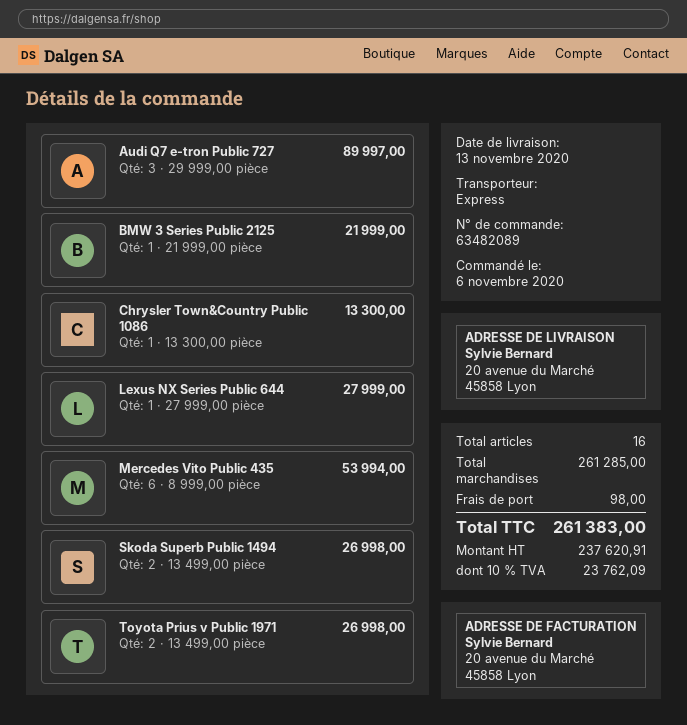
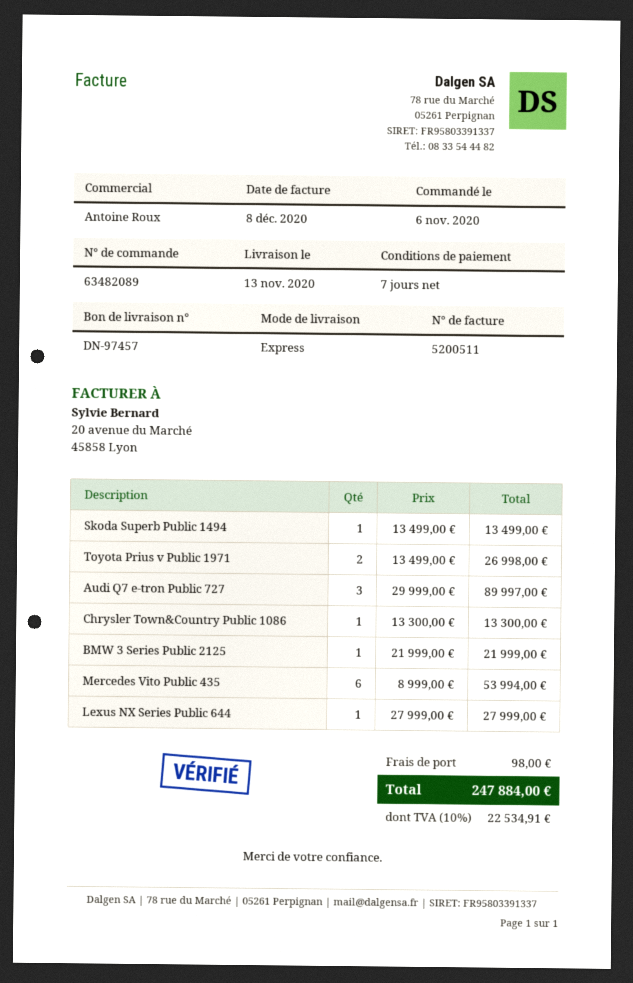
Skoda Superb Public 1494: 2 x 13499.00 = 26998.00 -> 1 x 13499.00 = 13499.00
tax: 10% = 23762.09 -> 10% = 22534.91
total: 261383.00 -> 247884.00

